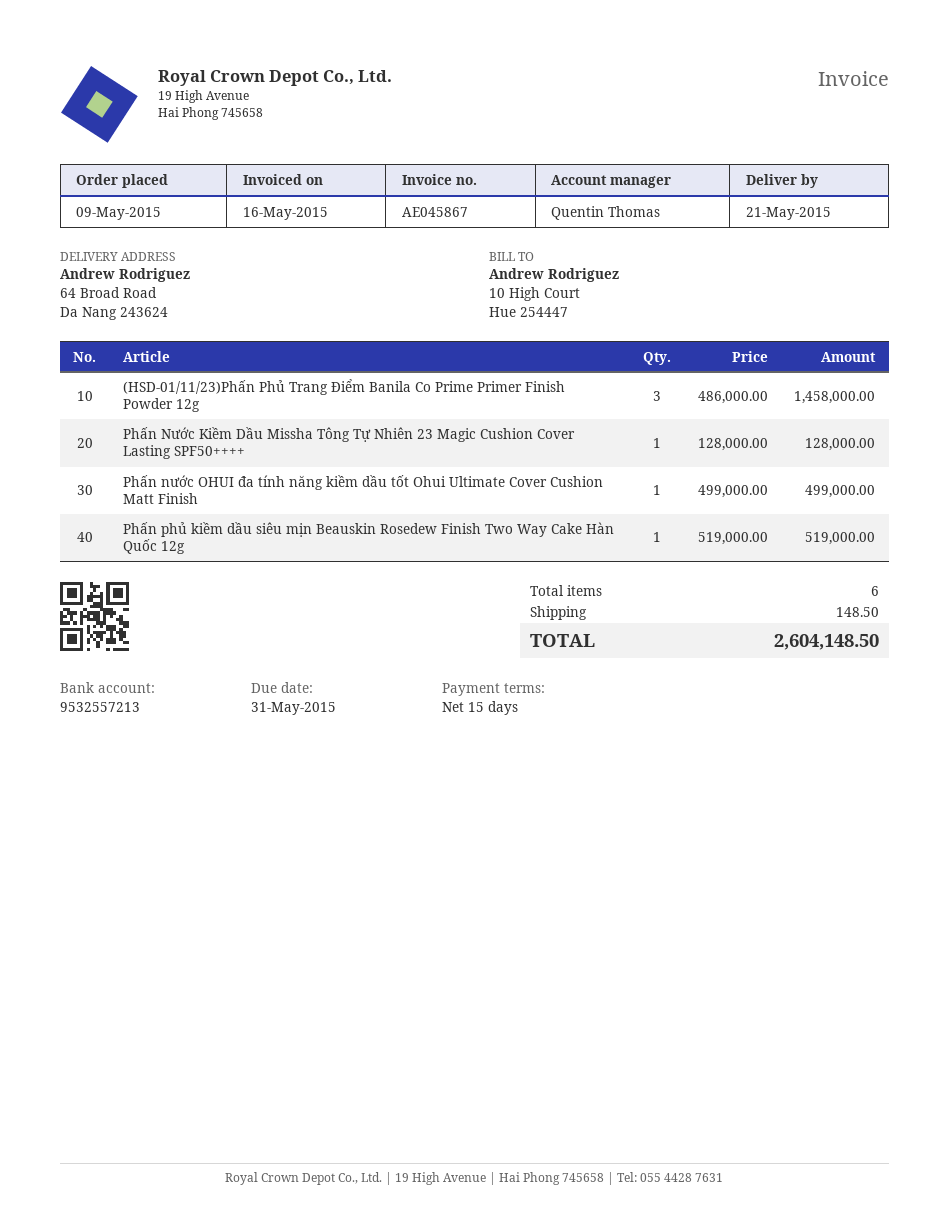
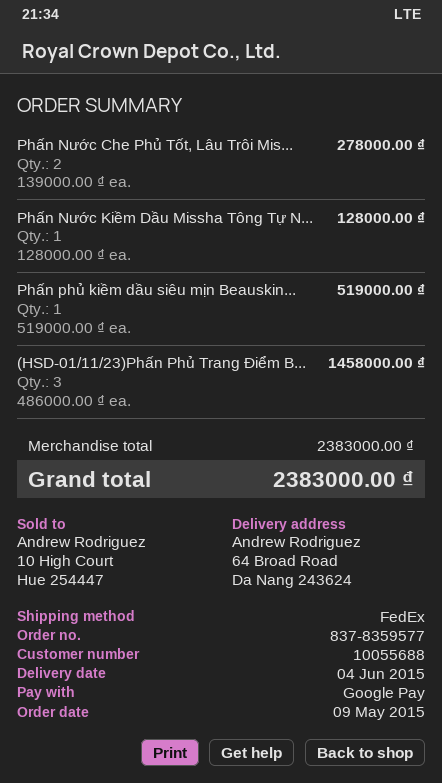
delivery date: 2015-05-21 -> 2015-06-04
Phấn nước OHUI đa tính năng kiềm dầu tốt Ohui Ultimate Cover Cushion Matt Finish: 1 x 499000.00 = 499000.00 -> none
Phấn Nước Che Phủ Tốt, Lâu Trôi Mis...: none -> 2 x 139000.00 = 278000.00
shipping: 148.50 -> none
total: 2604148.50 -> 2383000.00

